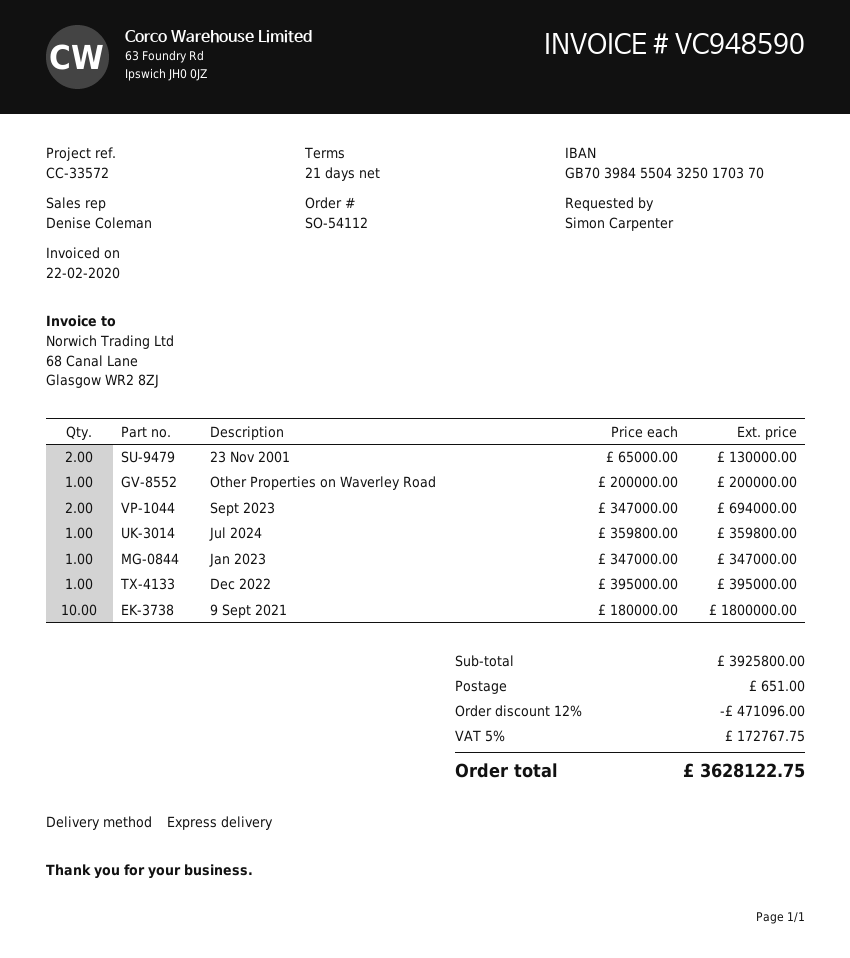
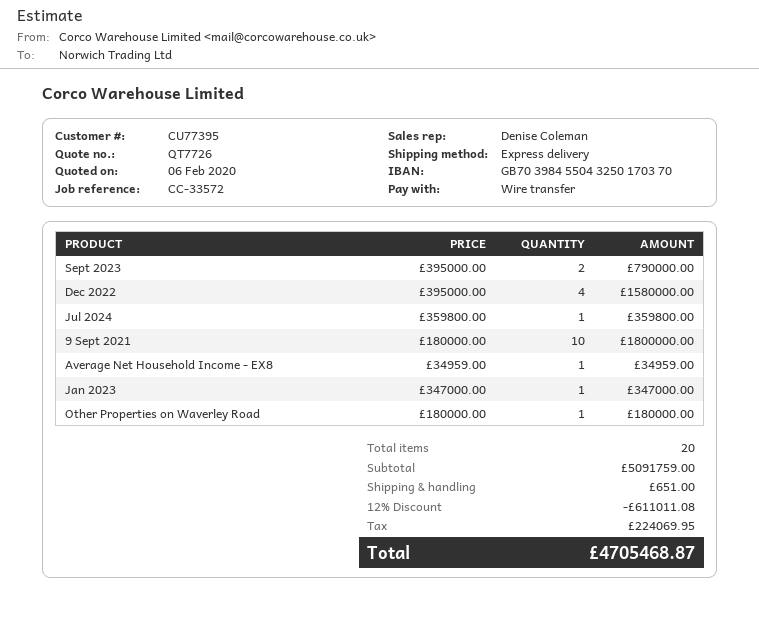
23 Nov 2001: 2 x 65000.00 = 130000.00 -> none
Other Properties on Waverley Road: 1 x 200000.00 = 200000.00 -> 1 x 180000.00 = 180000.00
Sept 2023: 2 x 347000.00 = 694000.00 -> 2 x 395000.00 = 790000.00
Dec 2022: 1 x 395000.00 = 395000.00 -> 4 x 395000.00 = 1580000.00
Average Net Household Income - EX8: none -> 1 x 34959.00 = 34959.00
subtotal: 3925800.00 -> 5091759.00
discount: 12% = 471096.00 -> 12% = 611011.08
tax: 172767.75 -> 224069.95
total: 3628122.75 -> 4705468.87

